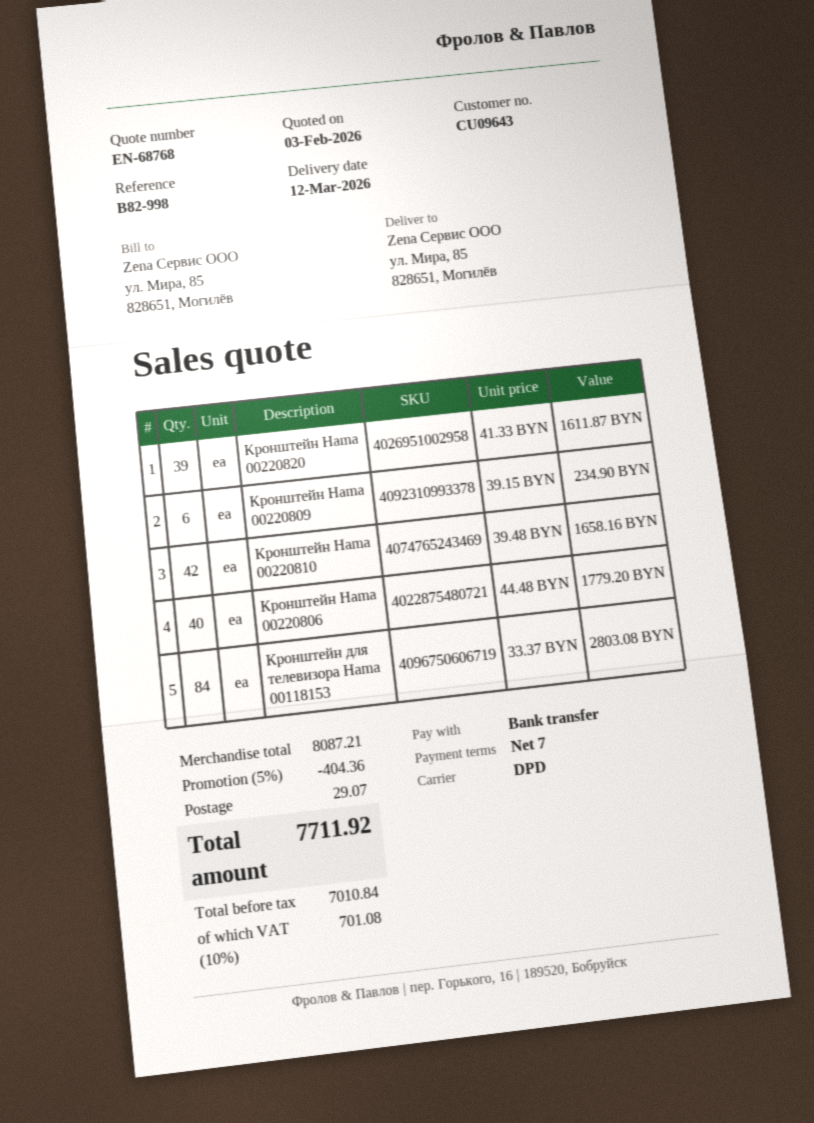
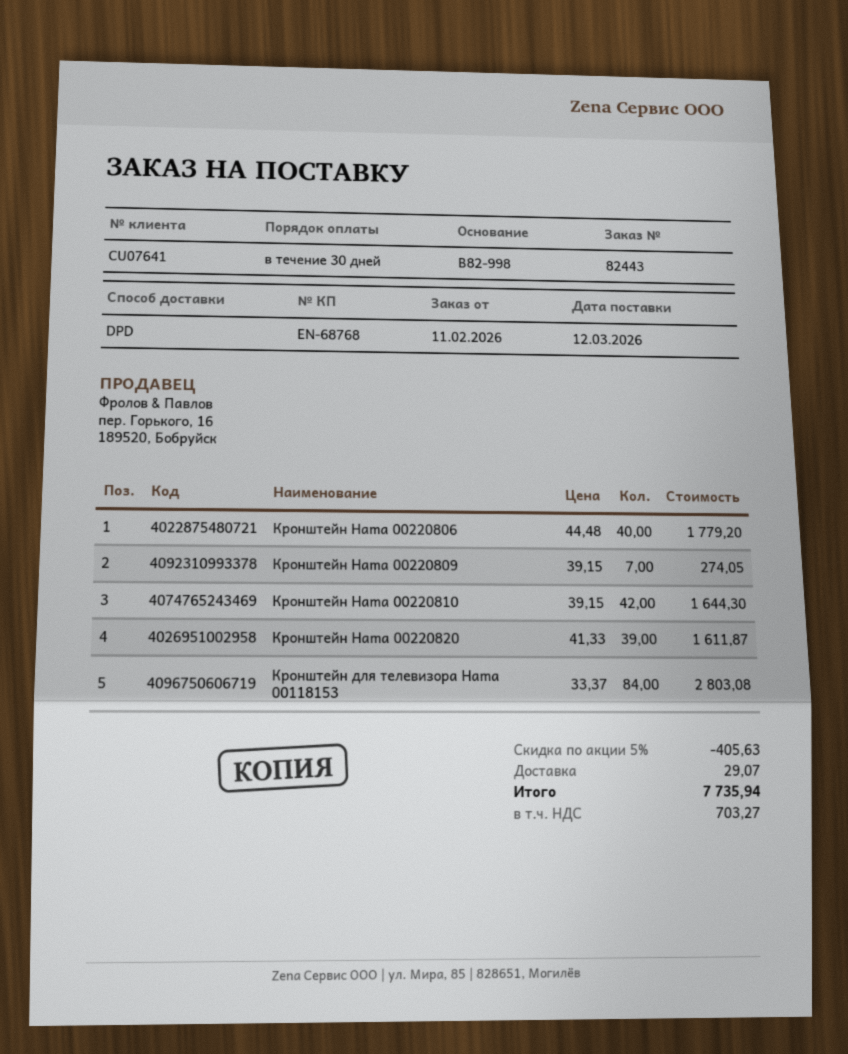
payment terms: 7 days -> 30 days
customer number: CU09643 -> CU07641
Кронштейн Hama 00220809: 6 x 39.15 = 234.90 -> 7 x 39.15 = 274.05
Кронштейн Hama 00220810: 42 x 39.48 = 1658.16 -> 42 x 39.15 = 1644.30
discount: 5% = 404.36 -> 5% = 405.63
tax: 701.08 -> 703.27
total: 7711.92 -> 7735.94

